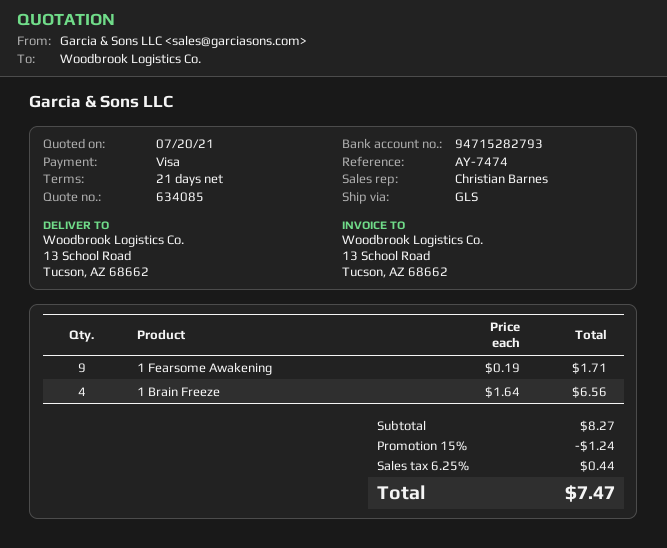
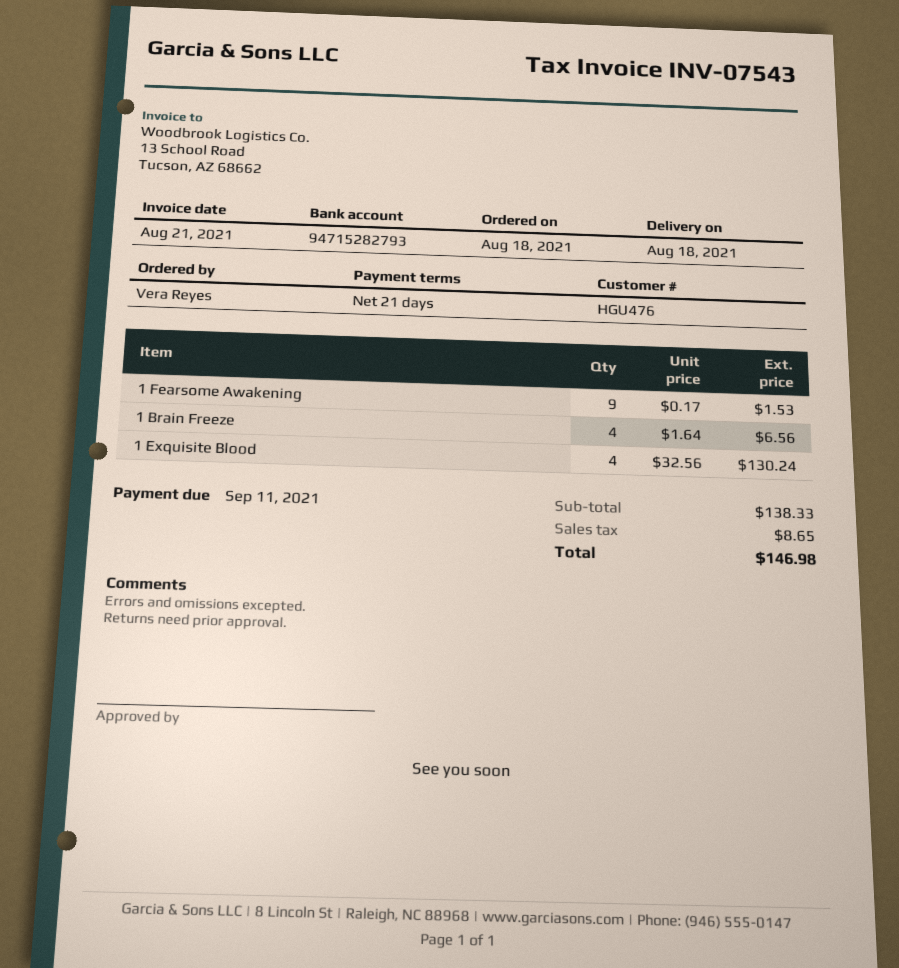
1 Fearsome Awakening: 9 x 0.19 = 1.71 -> 9 x 0.17 = 1.53
1 Exquisite Blood: none -> 4 x 32.56 = 130.24
subtotal: 8.27 -> 138.33
discount: 15% = 1.24 -> none
tax: 0.44 -> 8.65
total: 7.47 -> 146.98

